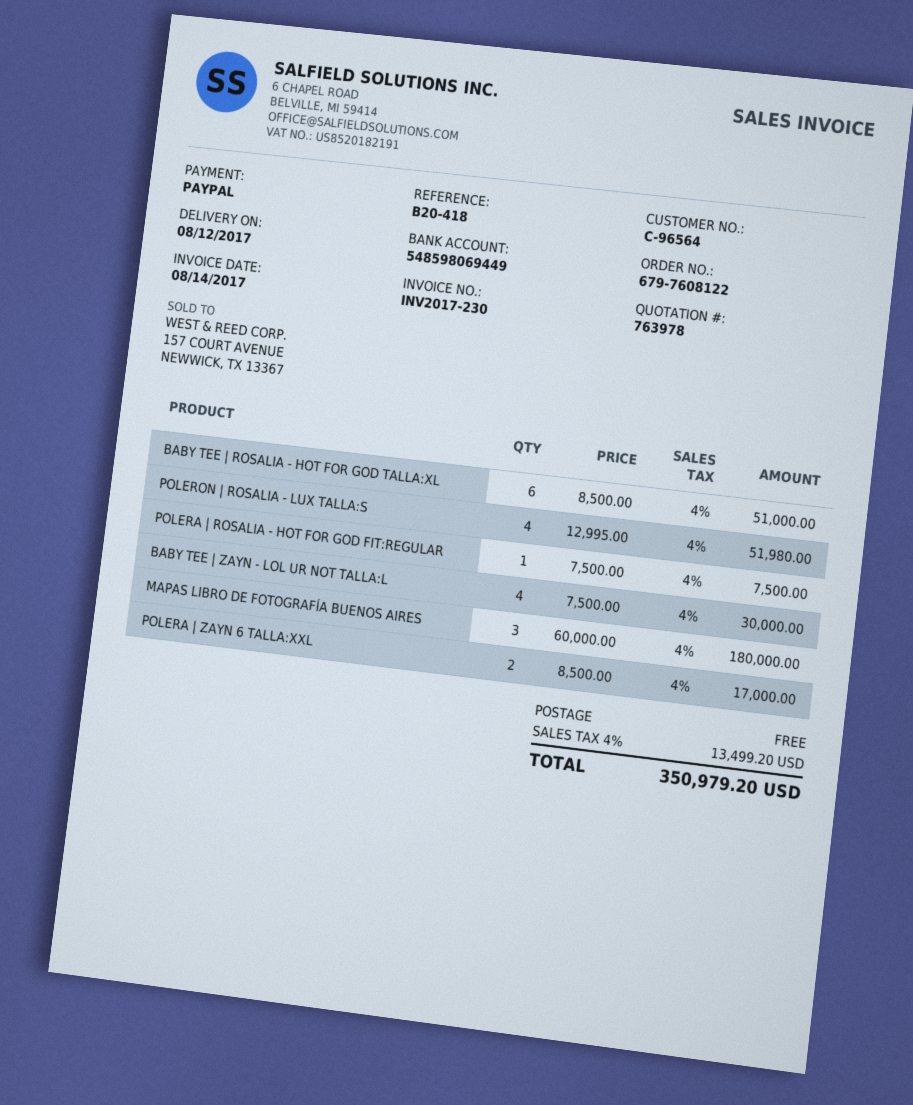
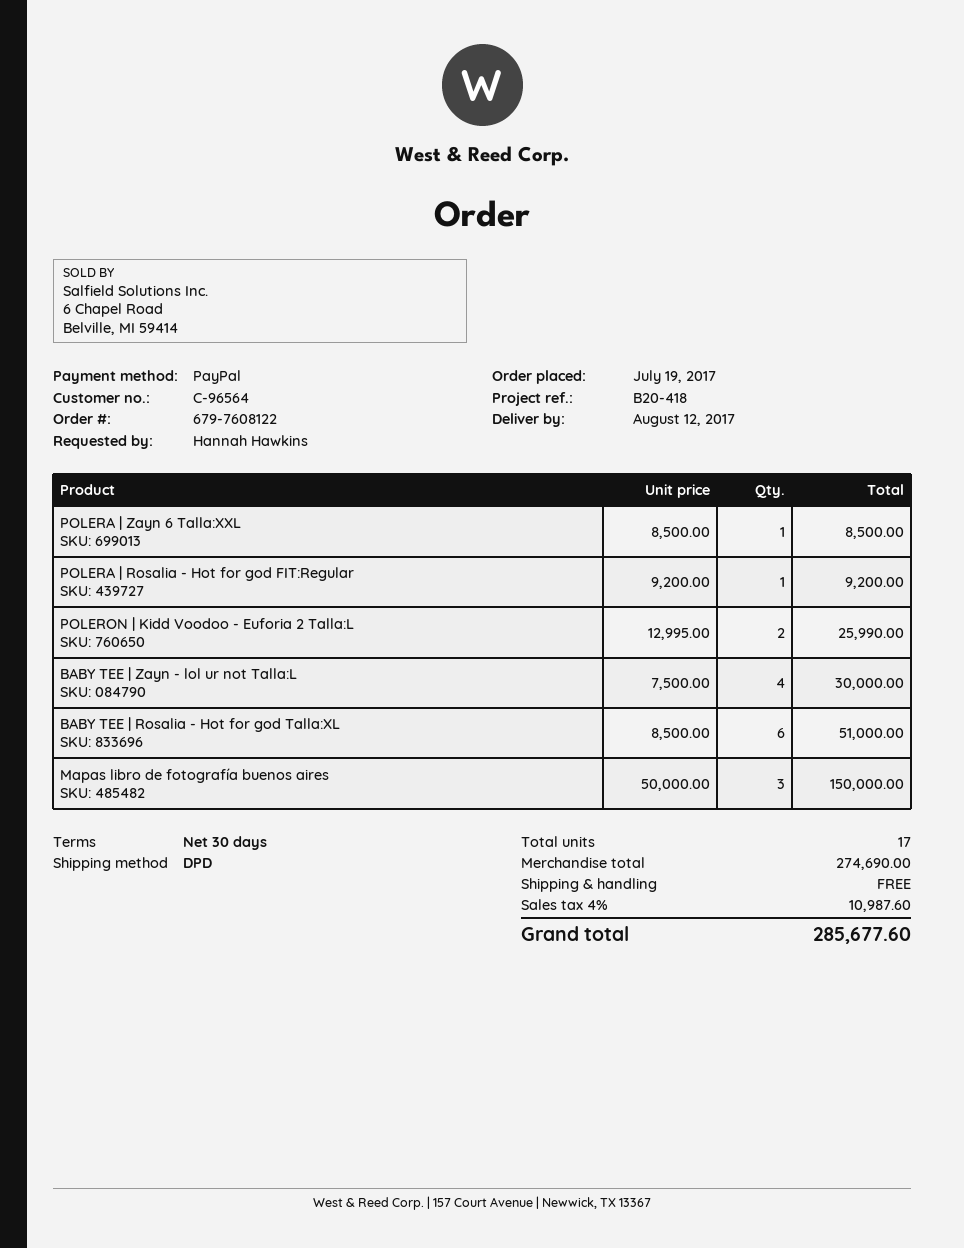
POLERON | ROSALIA - LUX TALLA:S: 4 x 12995.00 = 51980.00 -> none
POLERA | ROSALIA - HOT FOR GOD FIT:REGULAR: 1 x 7500.00 = 7500.00 -> 1 x 9200.00 = 9200.00
MAPAS LIBRO DE FOTOGRAFÍA BUENOS AIRES: 3 x 60000.00 = 180000.00 -> 3 x 50000.00 = 150000.00
POLERA | ZAYN 6 TALLA:XXL: 2 x 8500.00 = 17000.00 -> 1 x 8500.00 = 8500.00
POLERON | Kidd Voodoo - Euforia 2 Talla:L: none -> 2 x 12995.00 = 25990.00
tax: 4% = 13499.20 -> 4% = 10987.60
total: 350979.20 -> 285677.60

